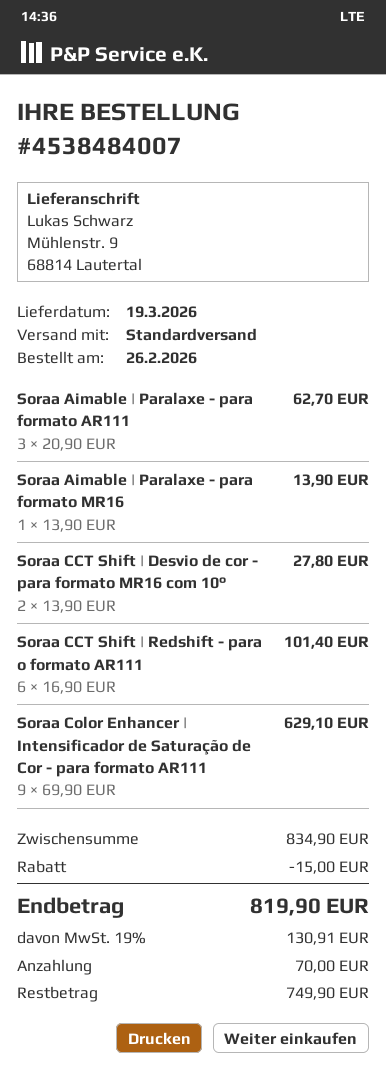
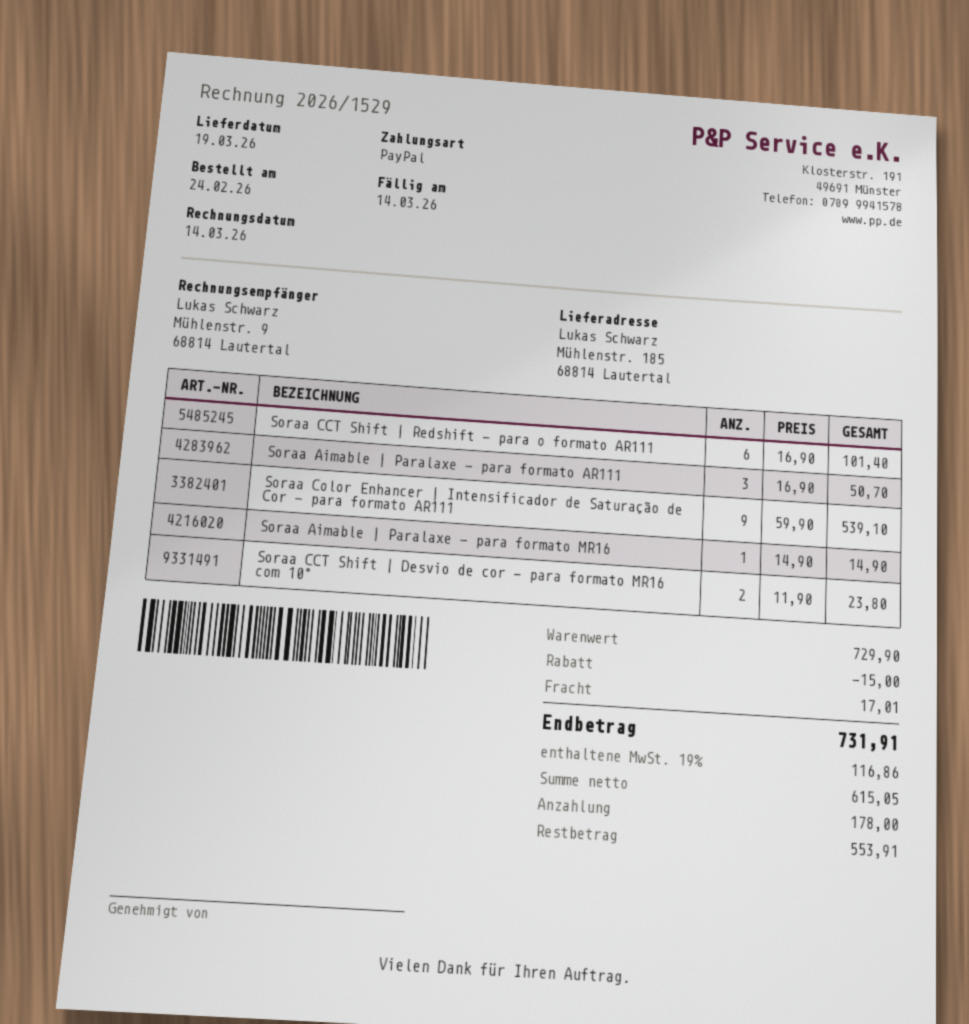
order date: 2026-02-26 -> 2026-02-24
ship to: Mühlenstr. 9, 68814 Lautertal -> Mühlenstr. 185, 68814 Lautertal
Soraa Aimable | Paralaxe - para formato AR111: 3 x 20.90 = 62.70 -> 3 x 16.90 = 50.70
Soraa Aimable | Paralaxe - para formato MR16: 1 x 13.90 = 13.90 -> 1 x 14.90 = 14.90
Soraa CCT Shift | Desvio de cor - para formato MR16 com 10°: 2 x 13.90 = 27.80 -> 2 x 11.90 = 23.80
Soraa Color Enhancer | Intensificador de Saturação de Cor - para formato AR111: 9 x 69.90 = 629.10 -> 9 x 59.90 = 539.10
subtotal: 834.90 -> 729.90
shipping: none -> 17.01
tax: 19% = 130.91 -> 19% = 116.86
total: 819.90 -> 731.91
deposit: 70.00 -> 178.00
balance: 749.90 -> 553.91

